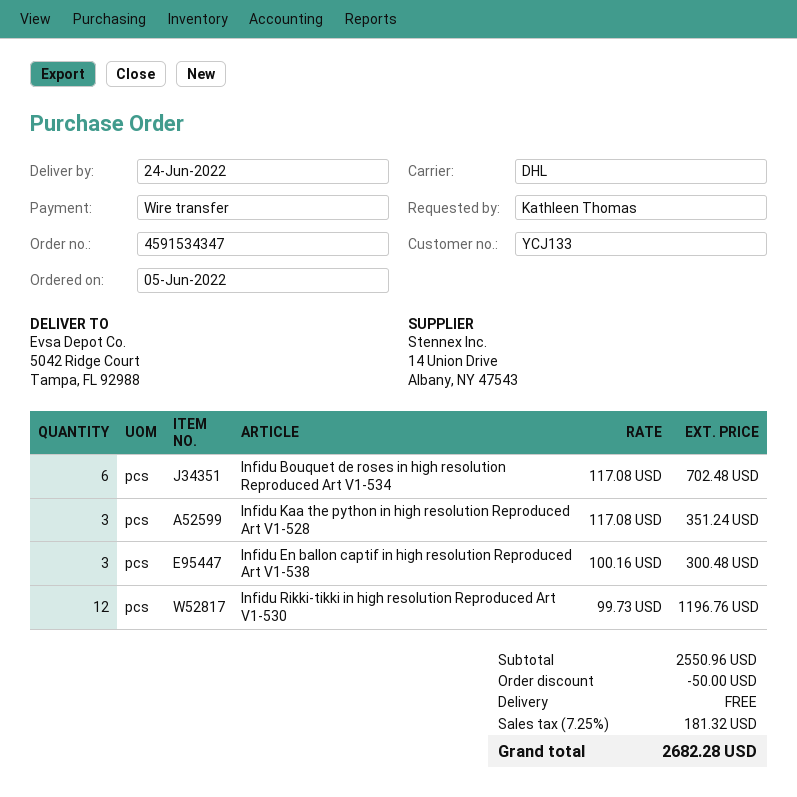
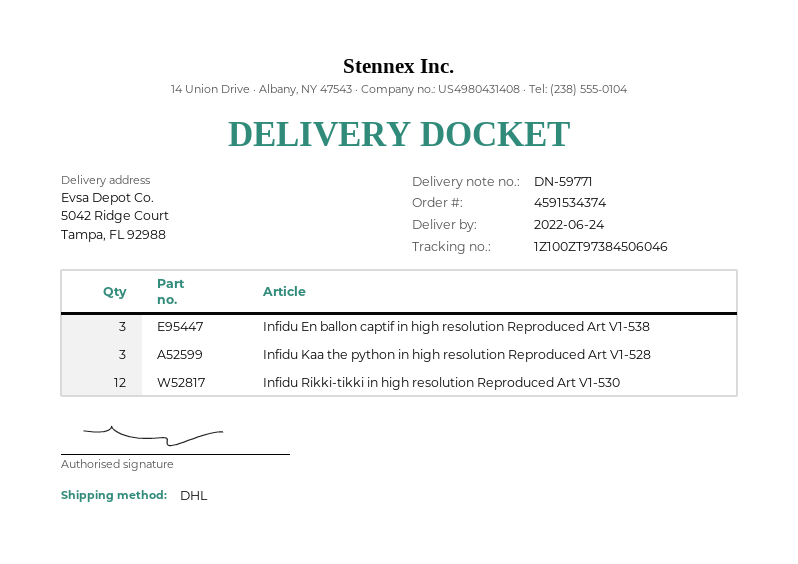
order number: 4591534347 -> 4591534374
Infidu Bouquet de roses in high resolution Reproduced Art V1-534: 6 -> none

